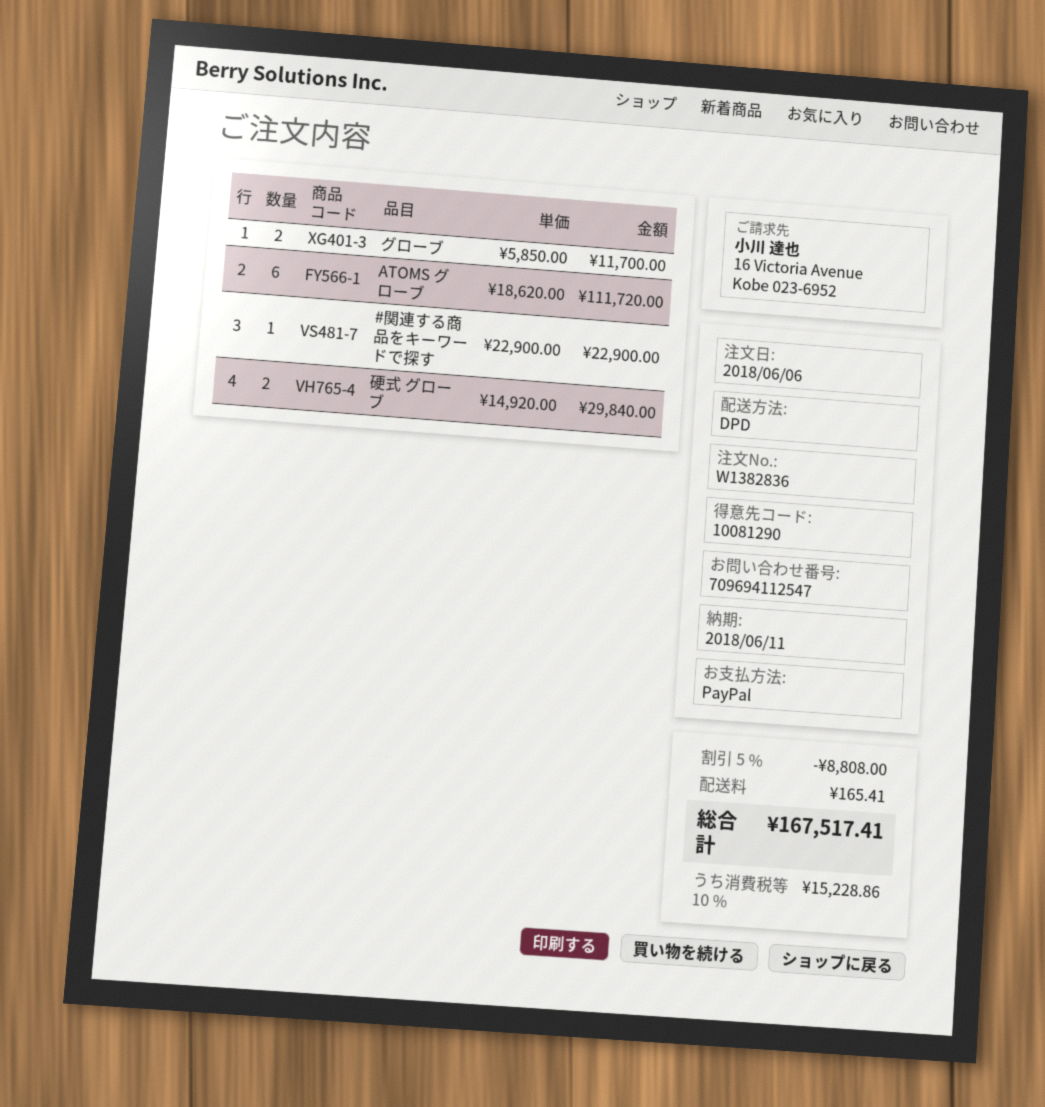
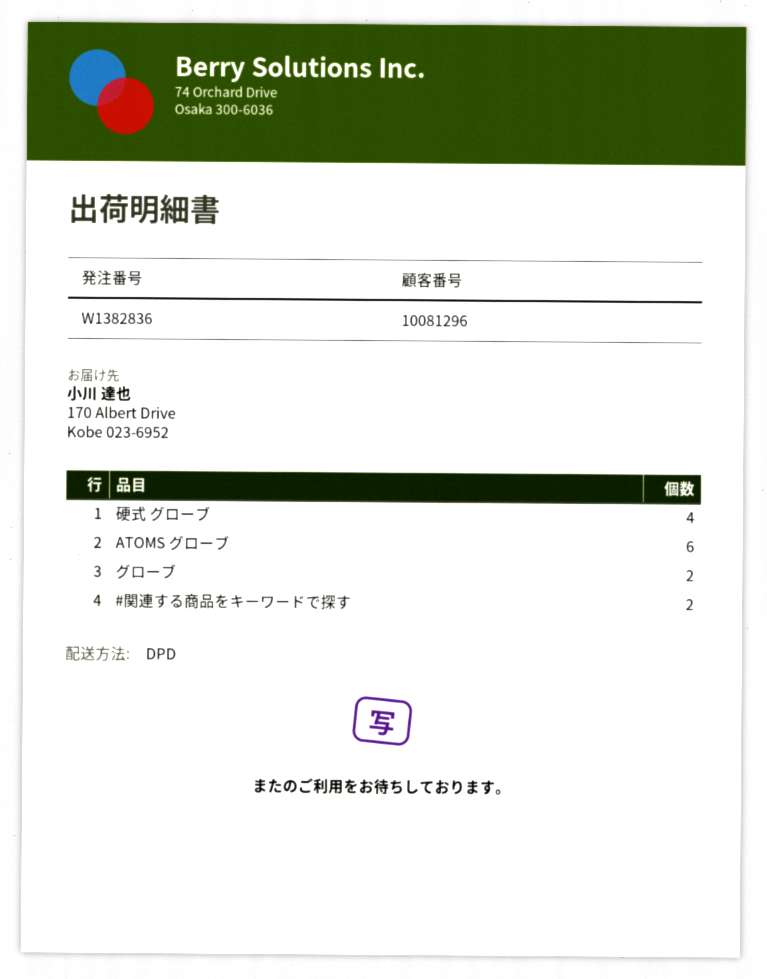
customer number: 10081290 -> 10081296
#関連する商品をキーワードで探す: 1 -> 2
硬式 グローブ: 2 -> 4

